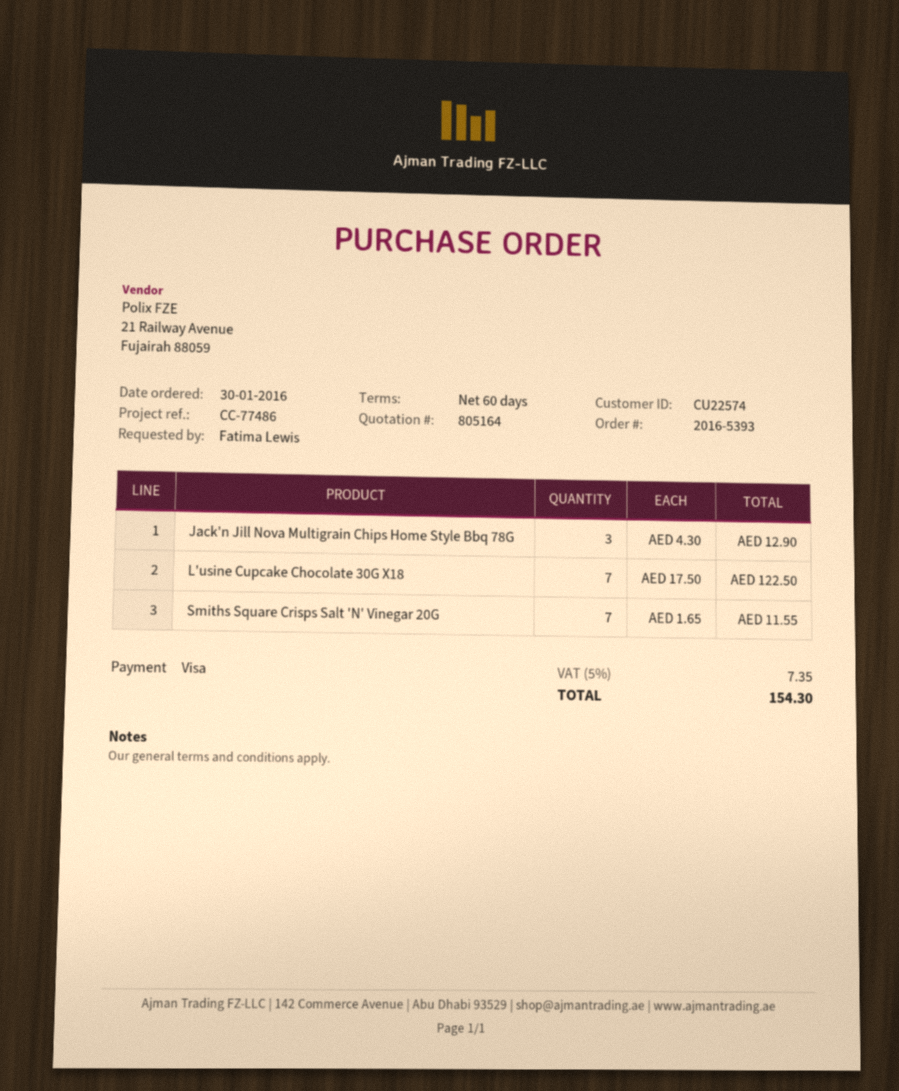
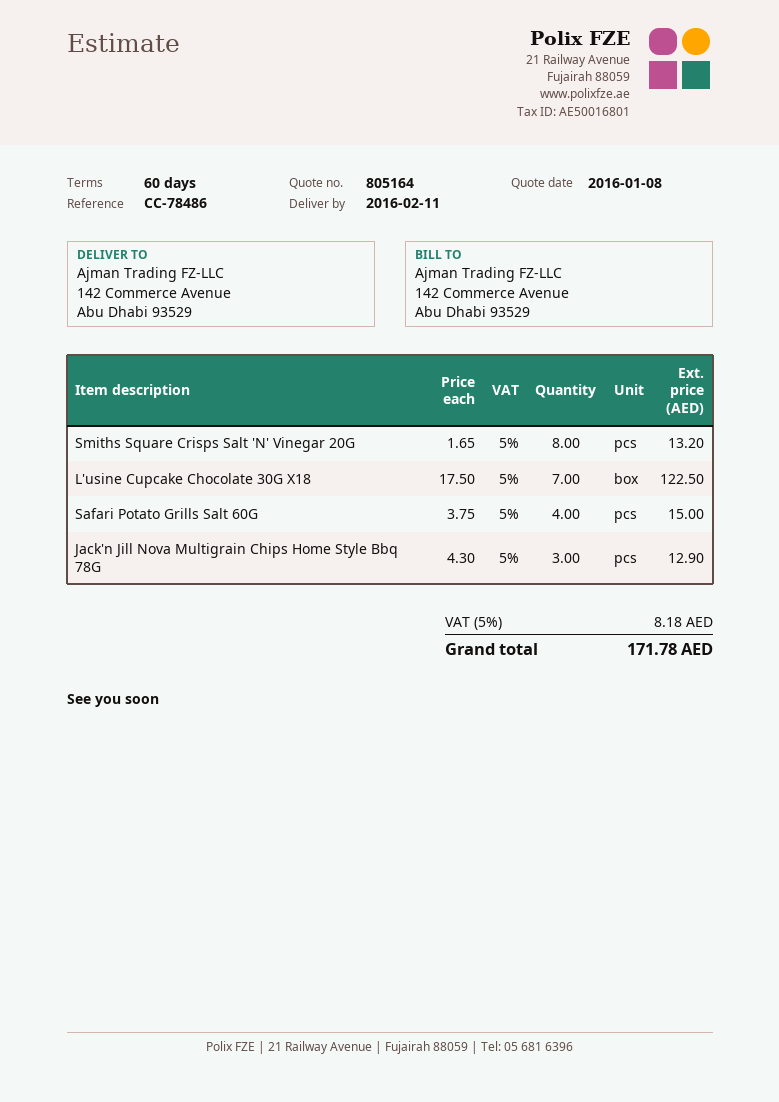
reference: CC-77486 -> CC-78486
Smiths Square Crisps Salt 'N' Vinegar 20G: 7 x 1.65 = 11.55 -> 8 x 1.65 = 13.20
Safari Potato Grills Salt 60G: none -> 4 x 3.75 = 15.00
tax: 5% = 7.35 -> 5% = 8.18
total: 154.30 -> 171.78

